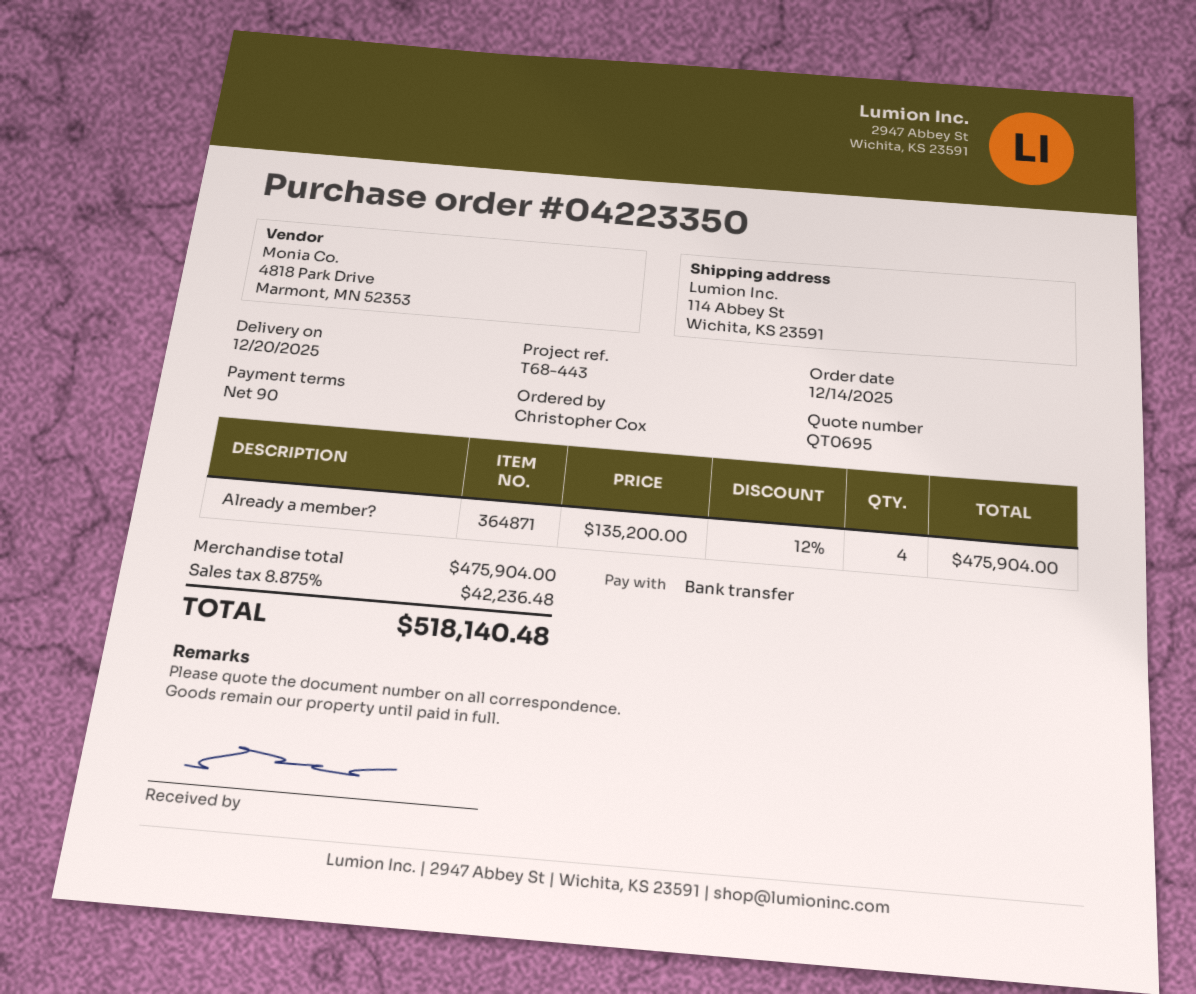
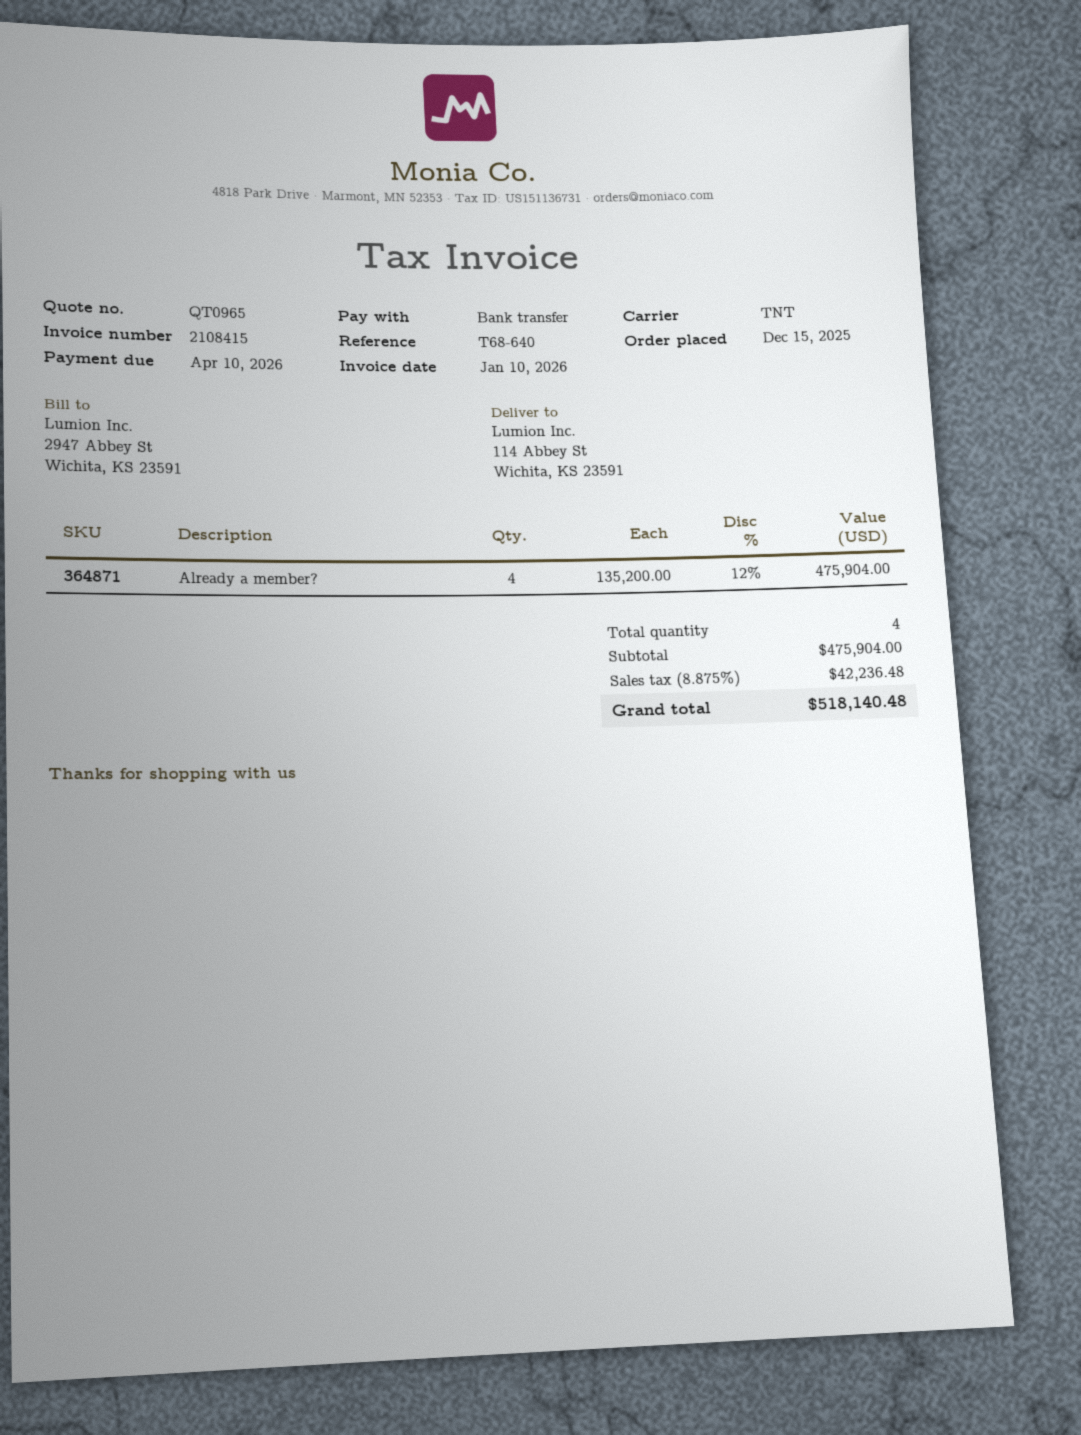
quote number: QT0695 -> QT0965
order date: 2025-12-14 -> 2025-12-15
reference: T68-443 -> T68-640

